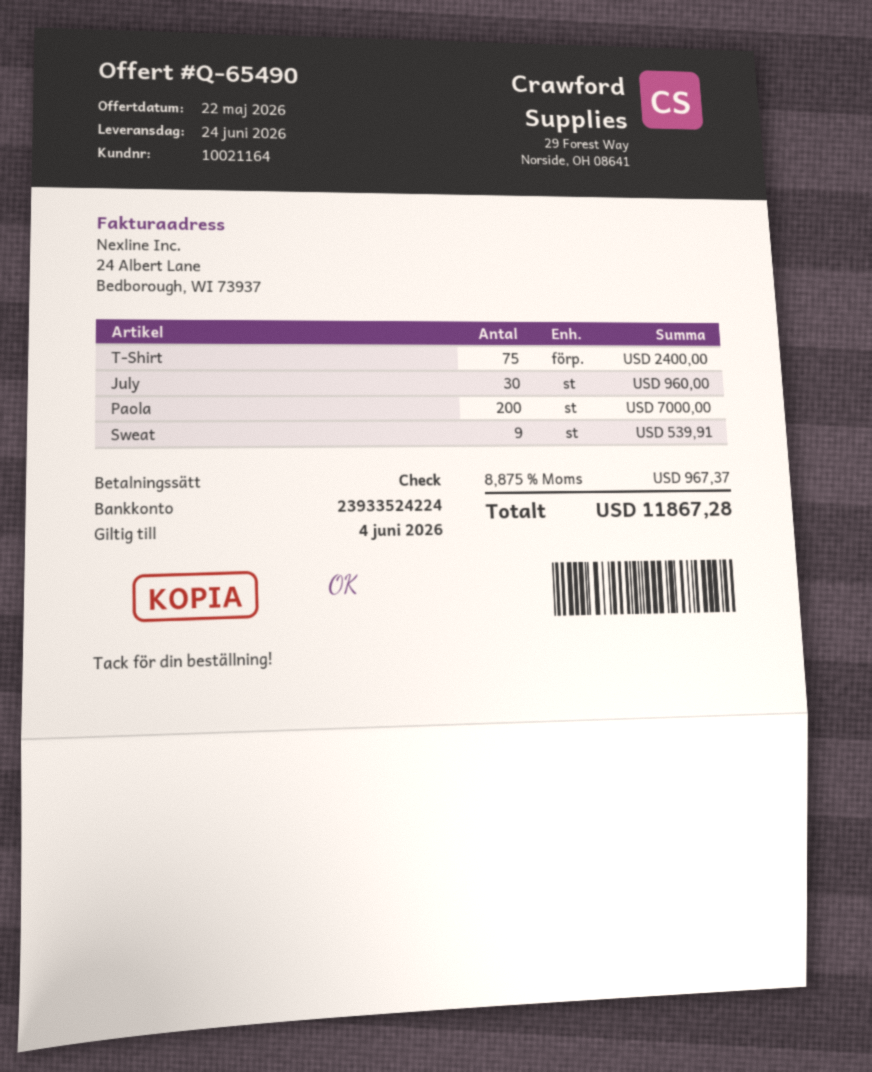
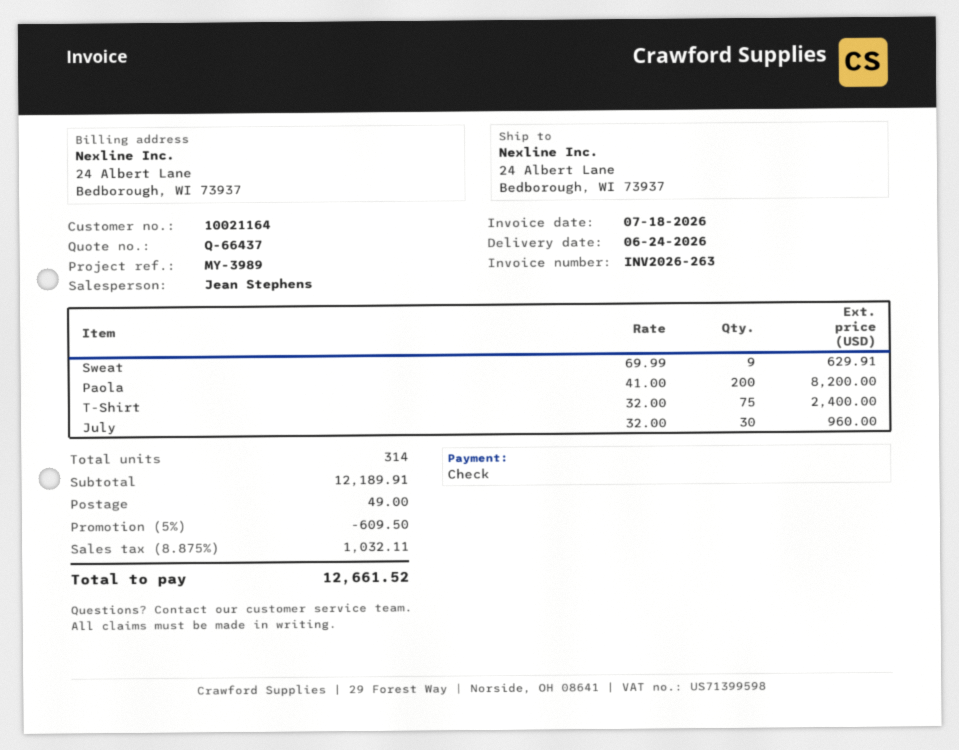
quote number: Q-65490 -> Q-66437
Paola: 200 for 7000.00 -> 200 for 8200.00
Sweat: 9 for 539.91 -> 9 for 629.91
discount: none -> 5% = 609.50
shipping: none -> 49.00
tax: 8.875% = 967.37 -> 8.875% = 1032.11
total: 11867.28 -> 12661.52

